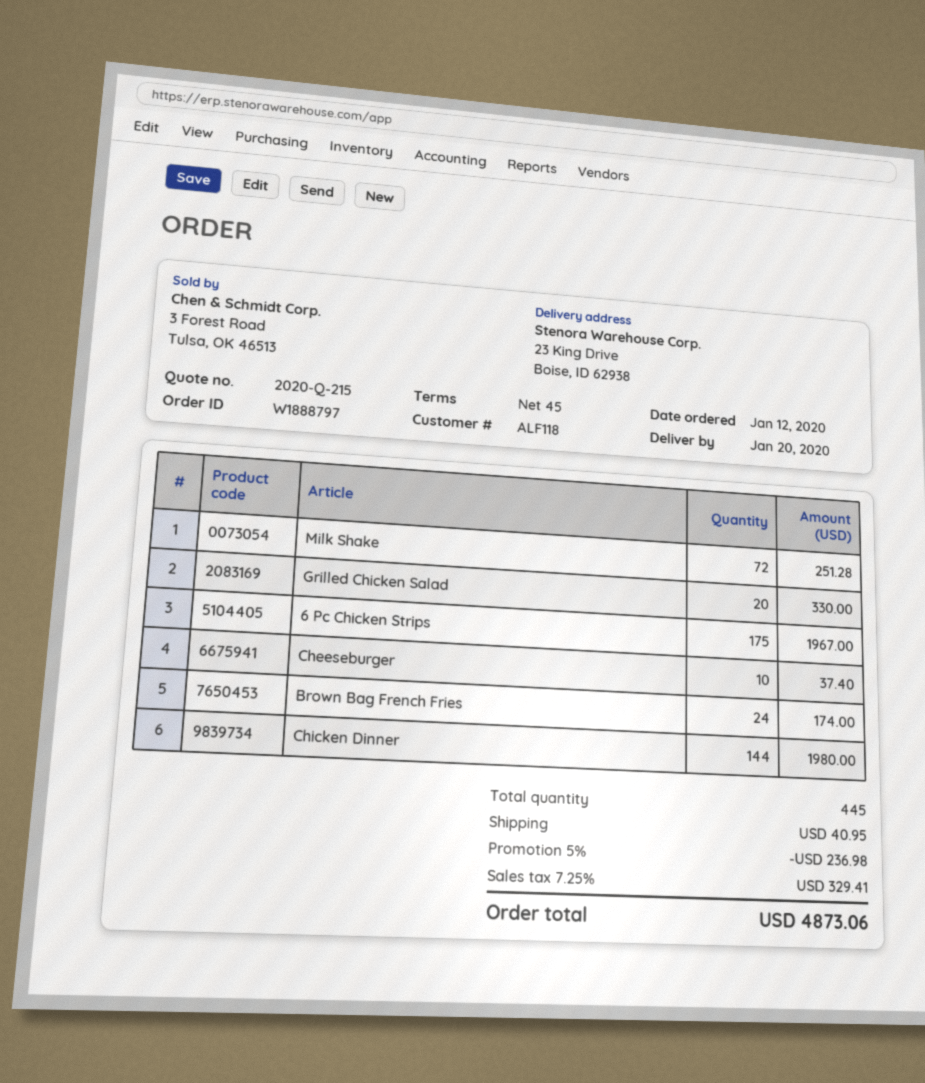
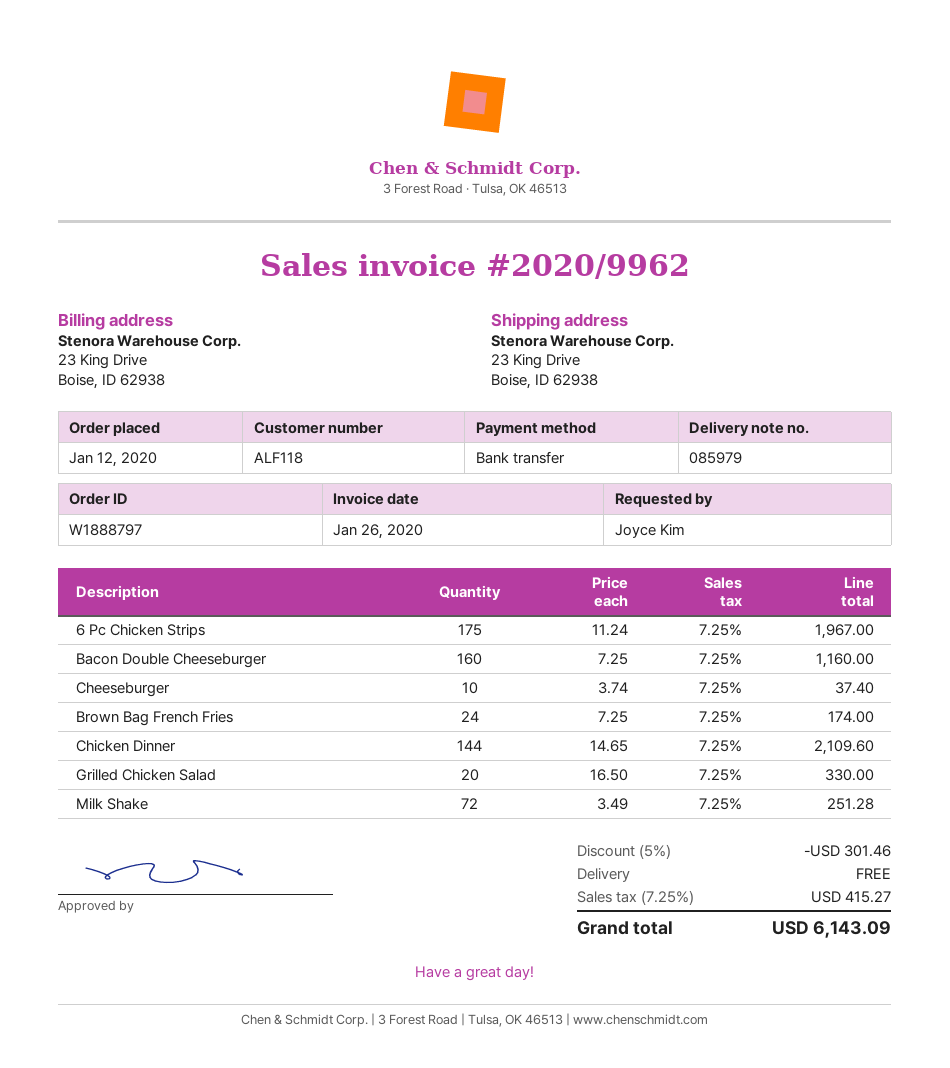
Chicken Dinner: 144 for 1980.00 -> 144 for 2109.60
Bacon Double Cheeseburger: none -> 160 for 1160.00
discount: 5% = 236.98 -> 5% = 301.46
shipping: 40.95 -> 0.00
tax: 7.25% = 329.41 -> 7.25% = 415.27
total: 4873.06 -> 6143.09

